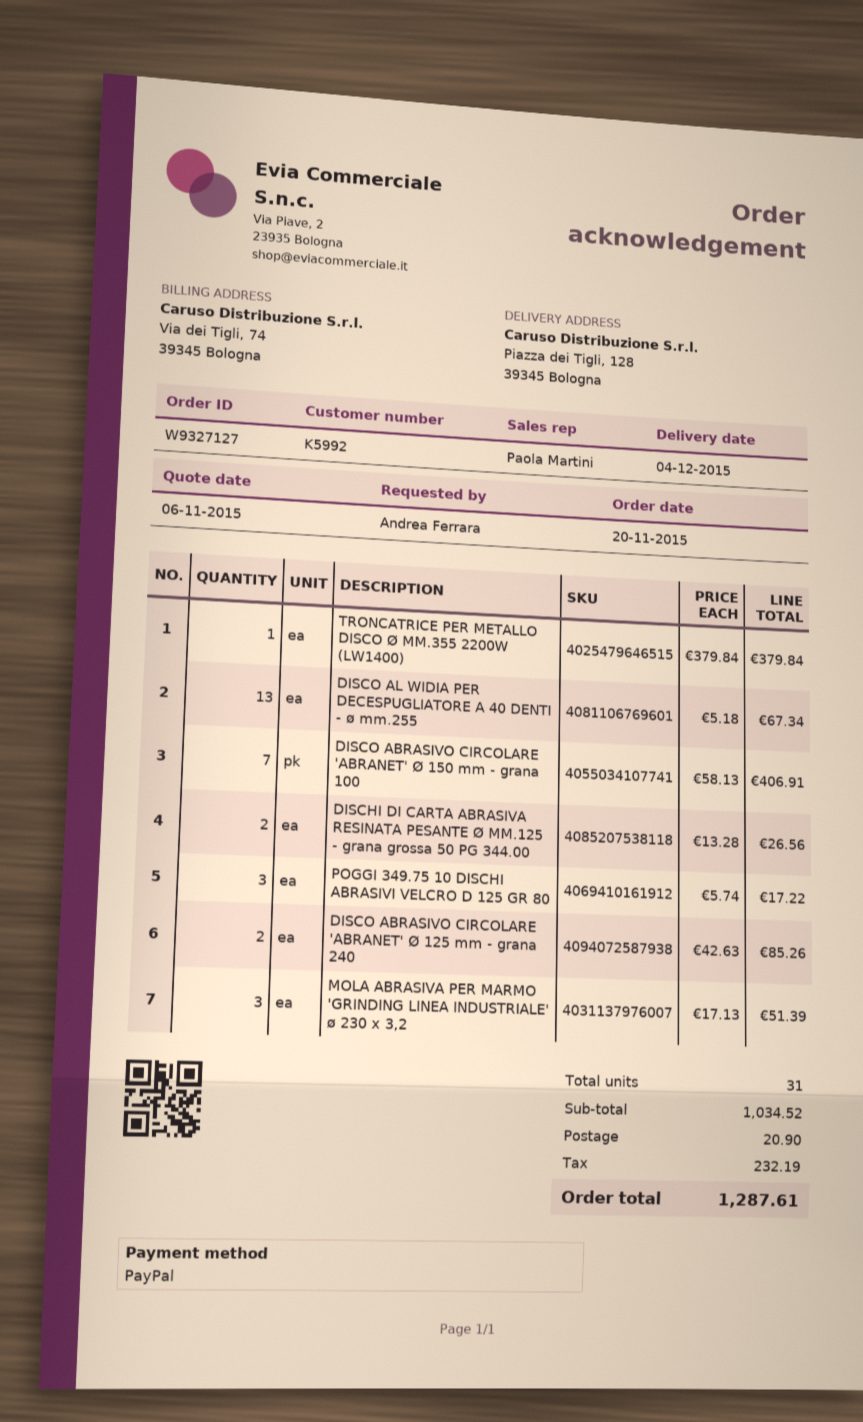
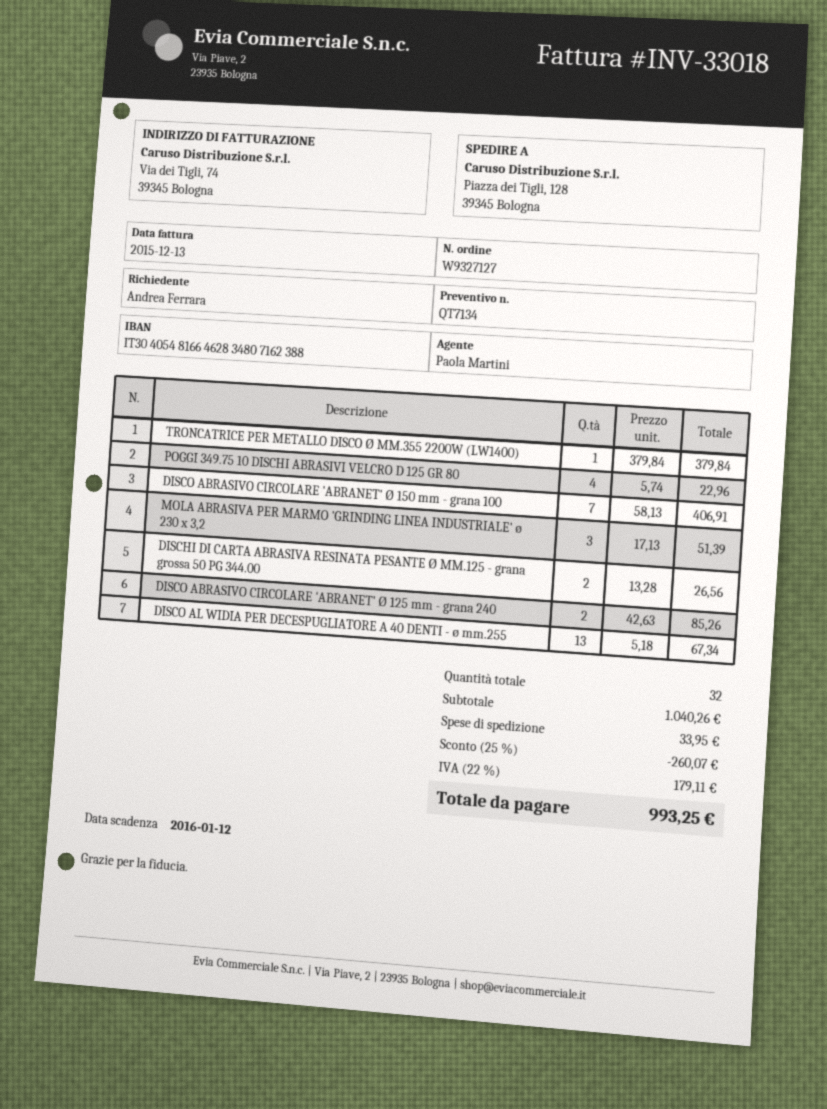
POGGI 349.75 10 DISCHI ABRASIVI VELCRO D 125 GR 80: 3 x 5.74 = 17.22 -> 4 x 5.74 = 22.96
total quantity: 31 -> 32
subtotal: 1034.52 -> 1040.26
discount: none -> 25% = 260.07
shipping: 20.90 -> 33.95
tax: 232.19 -> 179.11
total: 1287.61 -> 993.25

